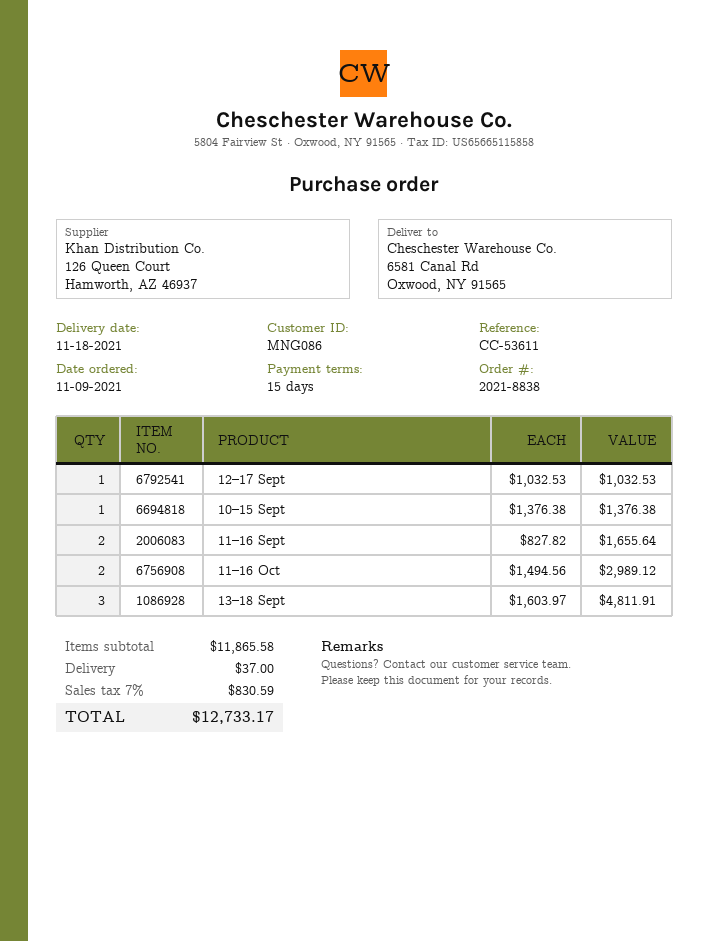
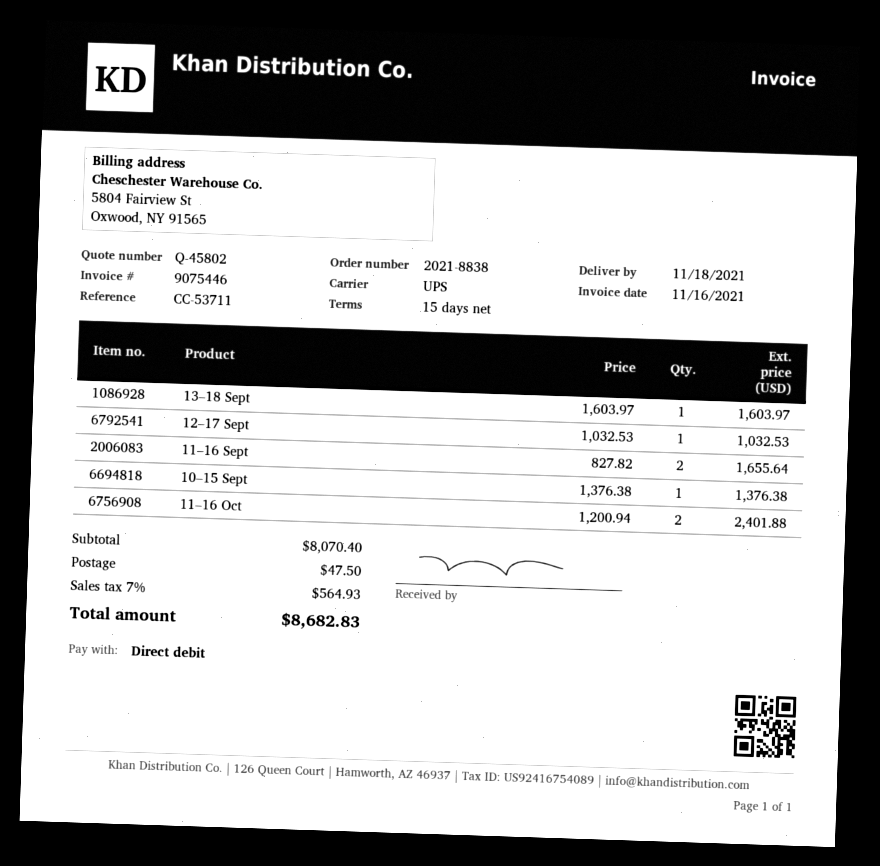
reference: CC-53611 -> CC-53711
11–16 Oct: 2 x 1494.56 = 2989.12 -> 2 x 1200.94 = 2401.88
13–18 Sept: 3 x 1603.97 = 4811.91 -> 1 x 1603.97 = 1603.97
subtotal: 11865.58 -> 8070.40
shipping: 37.00 -> 47.50
tax: 7% = 830.59 -> 7% = 564.93
total: 12733.17 -> 8682.83

